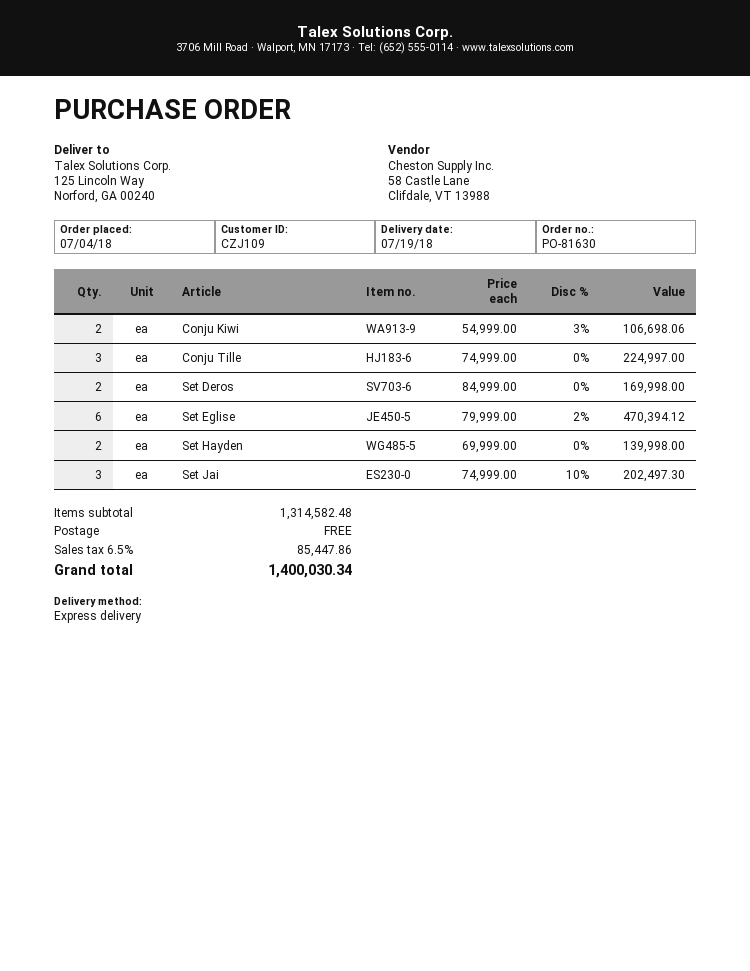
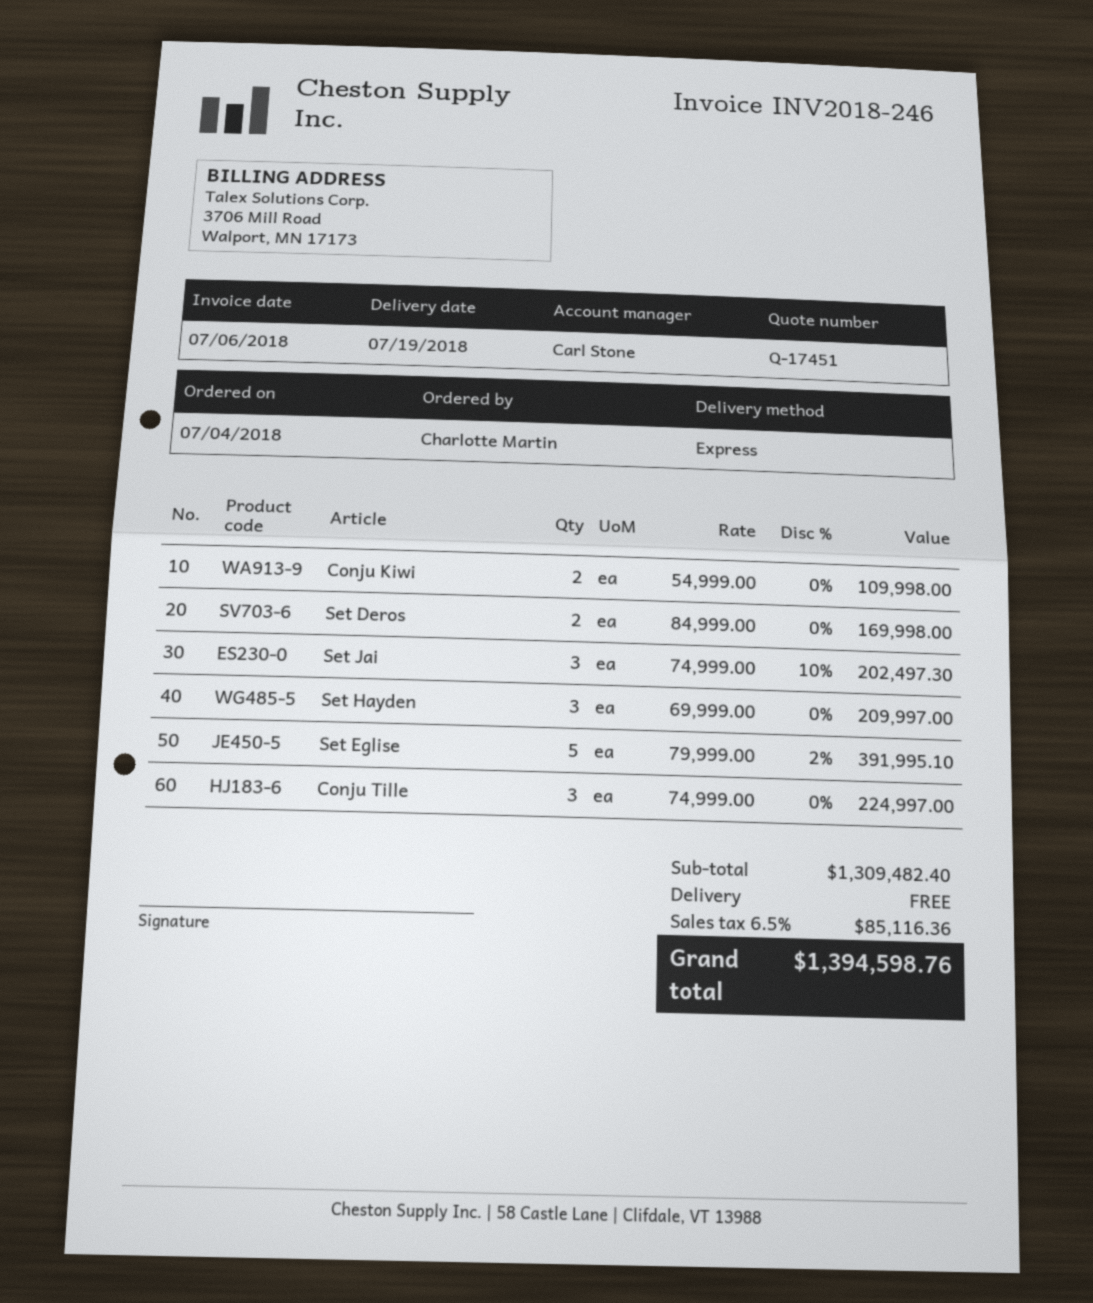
Conju Kiwi: 2 x 54999.00 - 3% = 106698.06 -> 2 x 54999.00 = 109998.00
Set Eglise: 6 x 79999.00 - 2% = 470394.12 -> 5 x 79999.00 - 2% = 391995.10
Set Hayden: 2 x 69999.00 = 139998.00 -> 3 x 69999.00 = 209997.00
subtotal: 1314582.48 -> 1309482.40
tax: 6.5% = 85447.86 -> 6.5% = 85116.36
total: 1400030.34 -> 1394598.76

